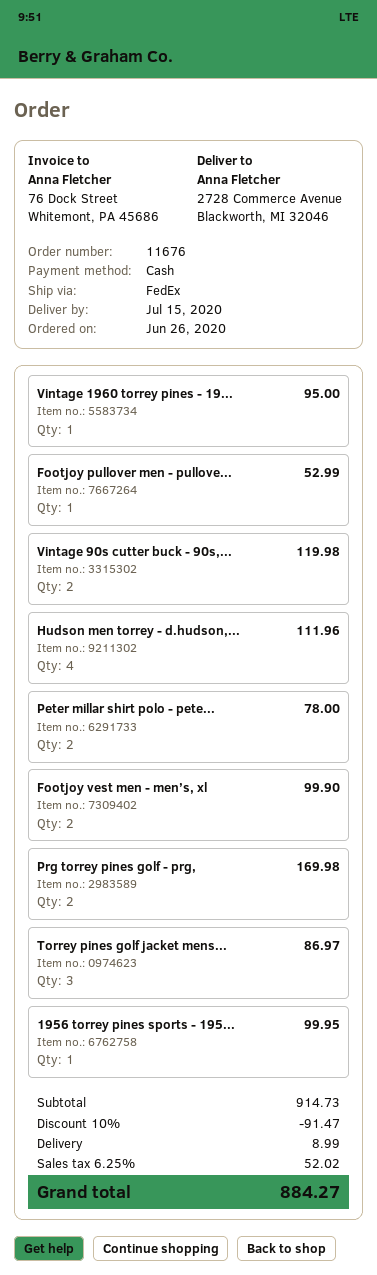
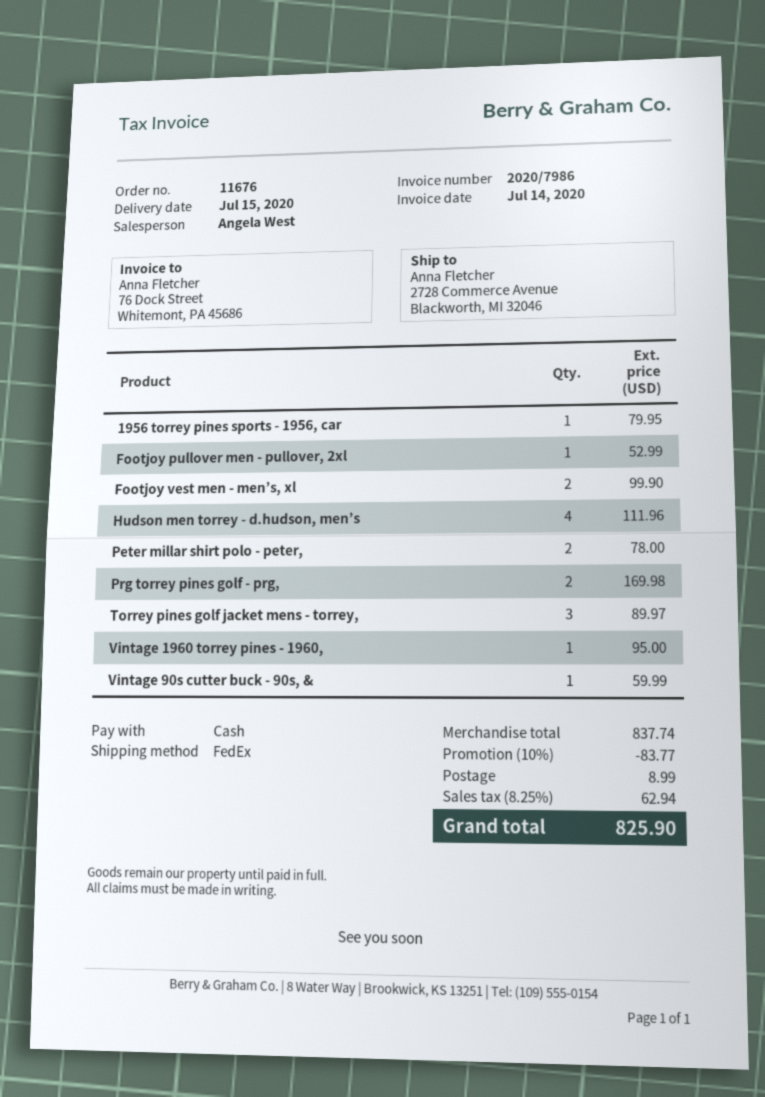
Vintage 90s cutter buck - 90s,...: 2 for 119.98 -> 1 for 59.99
Torrey pines golf jacket mens...: 3 for 86.97 -> 3 for 89.97
1956 torrey pines sports - 195...: 1 for 99.95 -> 1 for 79.95
subtotal: 914.73 -> 837.74
discount: 10% = 91.47 -> 10% = 83.77
tax: 6.25% = 52.02 -> 8.25% = 62.94
total: 884.27 -> 825.90

